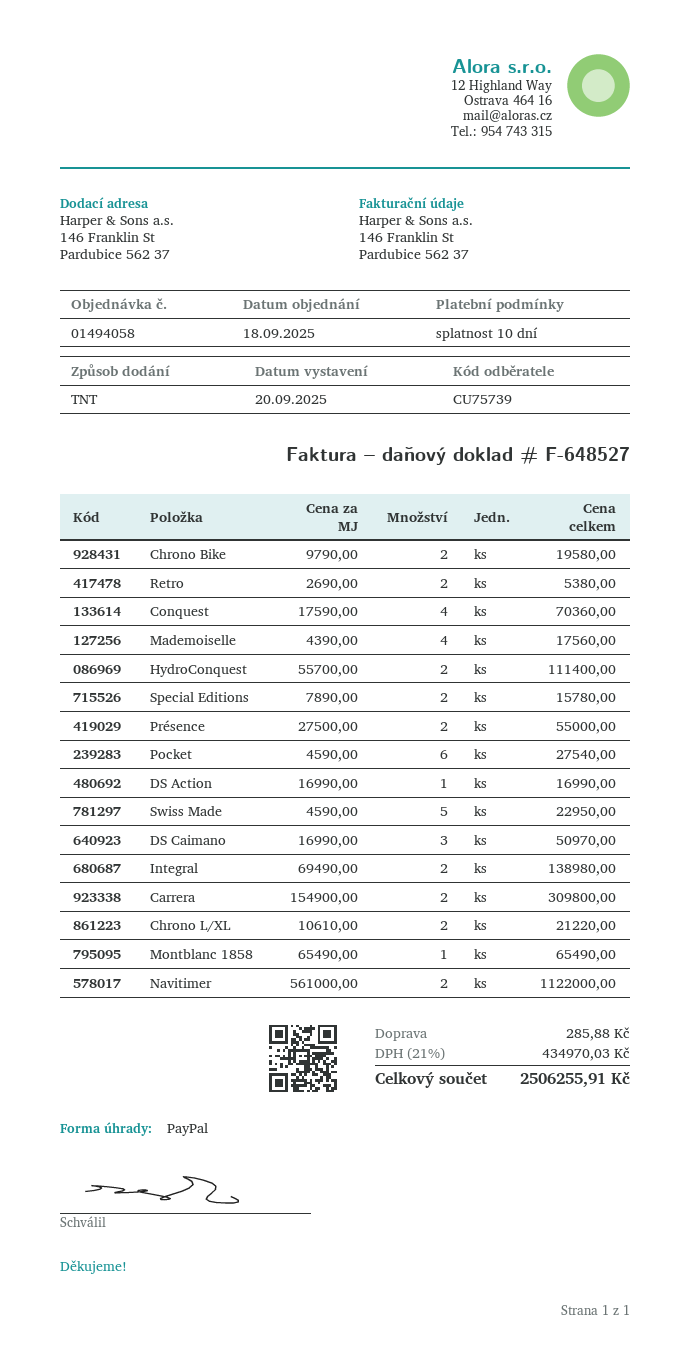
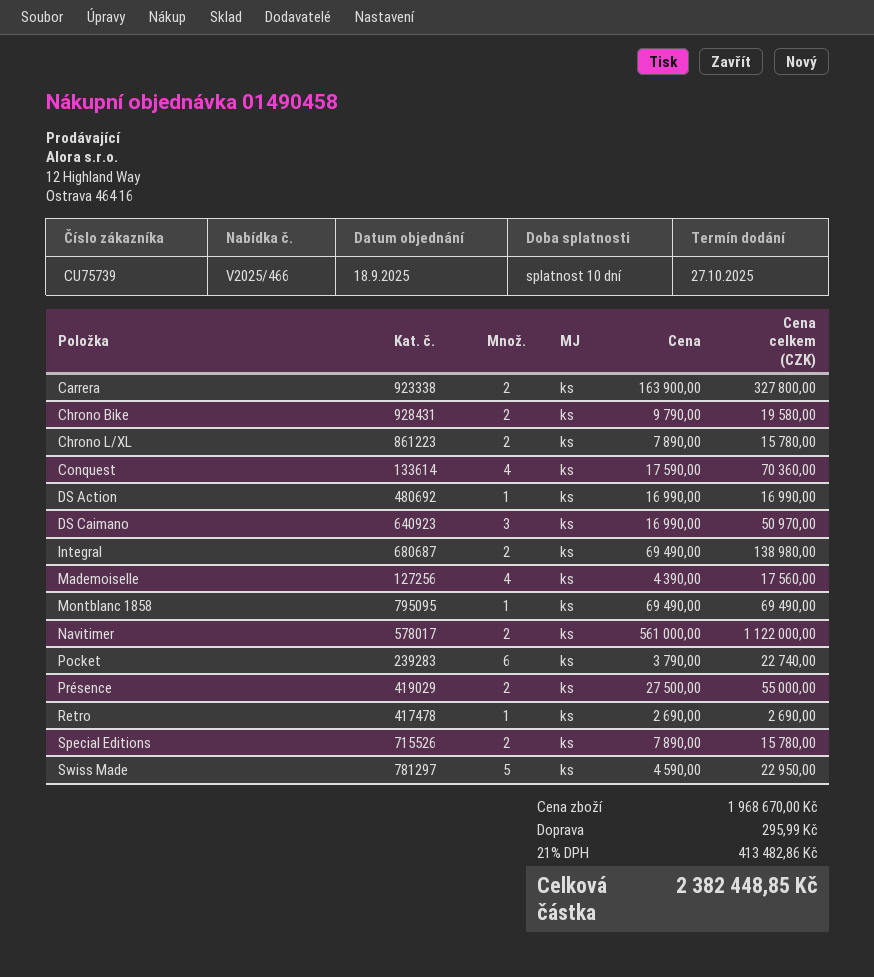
order number: 01494058 -> 01490458
Retro: 2 x 2690.00 = 5380.00 -> 1 x 2690.00 = 2690.00
HydroConquest: 2 x 55700.00 = 111400.00 -> none
Pocket: 6 x 4590.00 = 27540.00 -> 6 x 3790.00 = 22740.00
Carrera: 2 x 154900.00 = 309800.00 -> 2 x 163900.00 = 327800.00
Chrono L/XL: 2 x 10610.00 = 21220.00 -> 2 x 7890.00 = 15780.00
Montblanc 1858: 1 x 65490.00 = 65490.00 -> 1 x 69490.00 = 69490.00
shipping: 285.88 -> 295.99
tax: 21% = 434970.03 -> 21% = 413482.86
total: 2506255.91 -> 2382448.85

